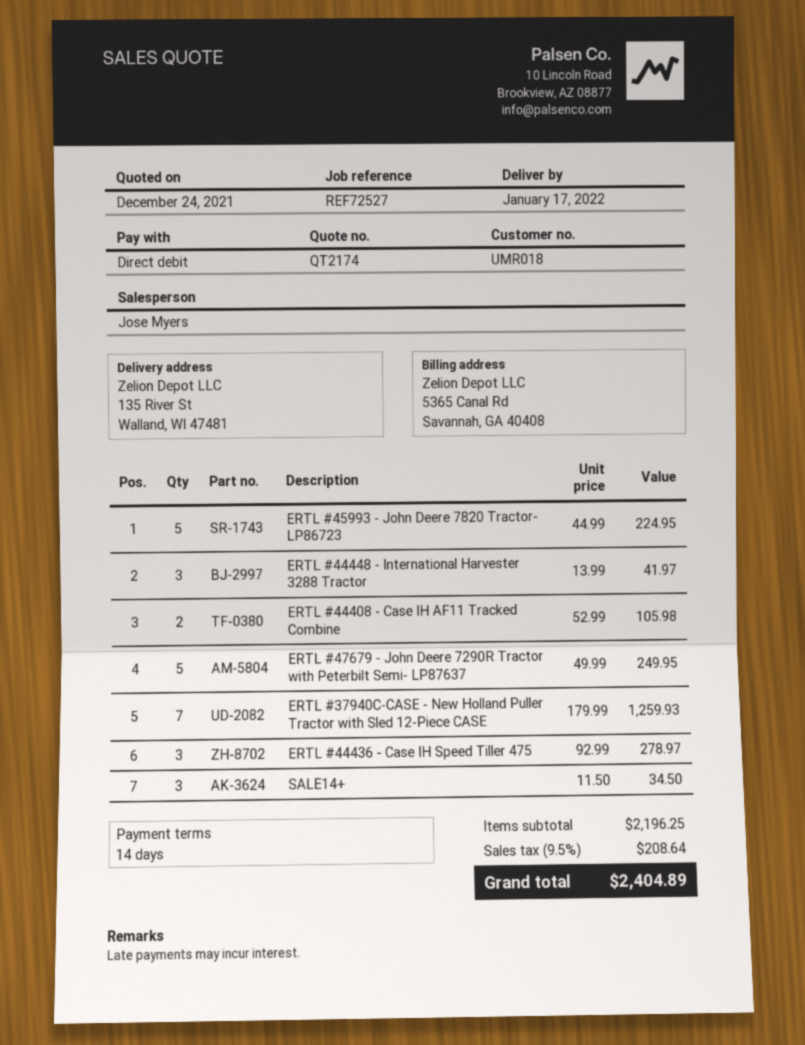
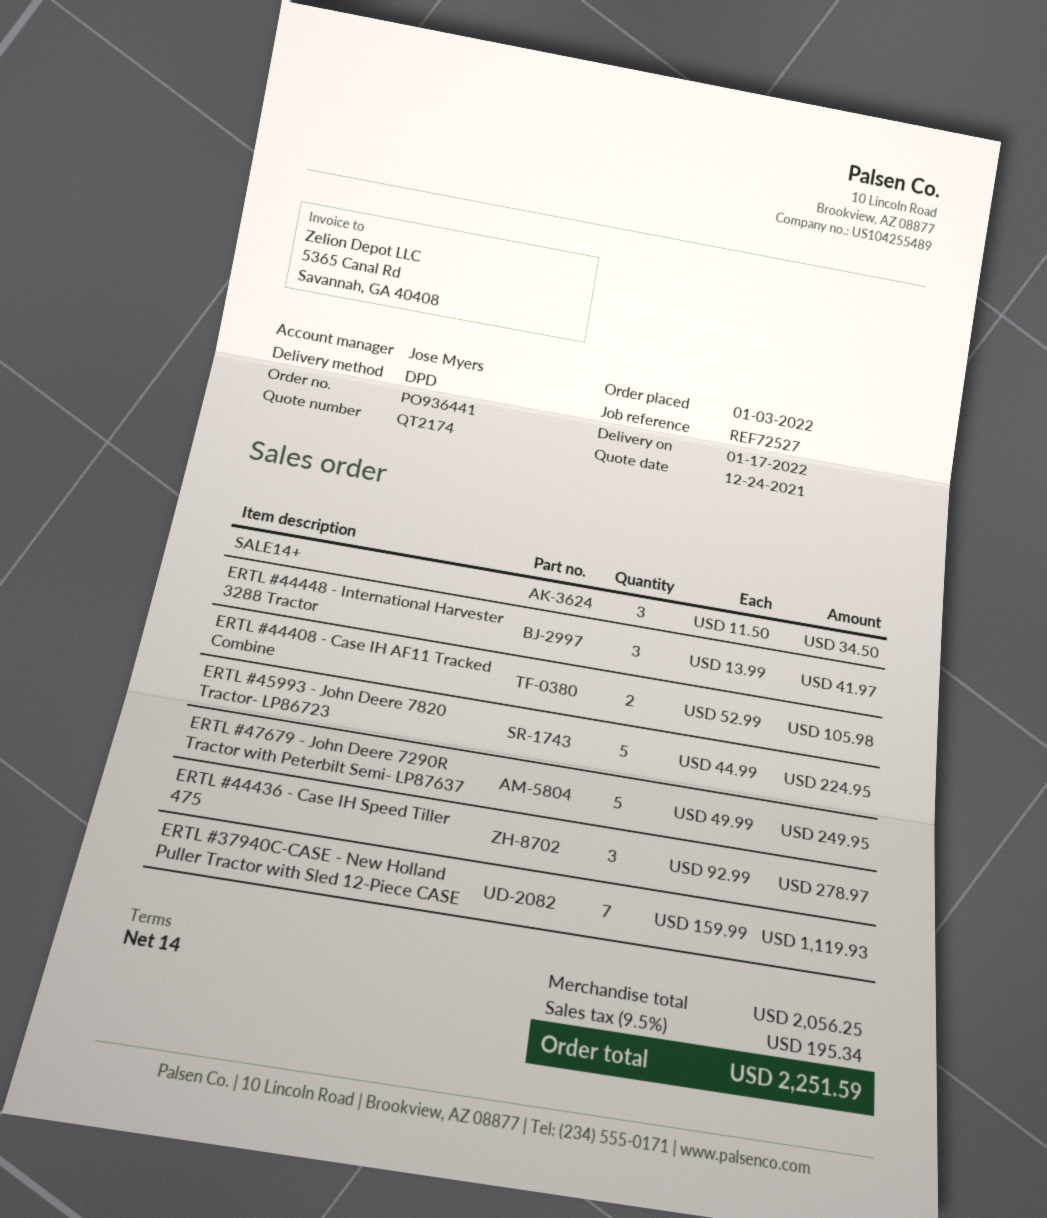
ERTL #37940C-CASE - New Holland Puller Tractor with Sled 12-Piece CASE: 7 x 179.99 = 1259.93 -> 7 x 159.99 = 1119.93
subtotal: 2196.25 -> 2056.25
tax: 9.5% = 208.64 -> 9.5% = 195.34
total: 2404.89 -> 2251.59

